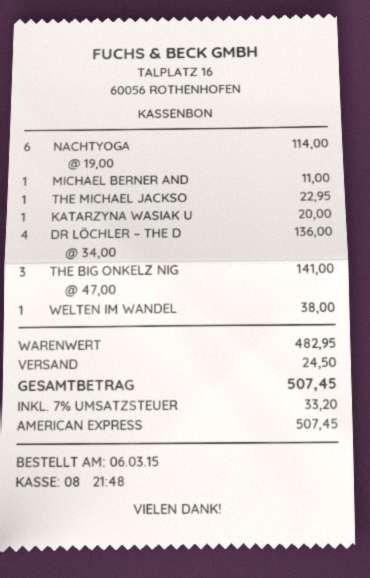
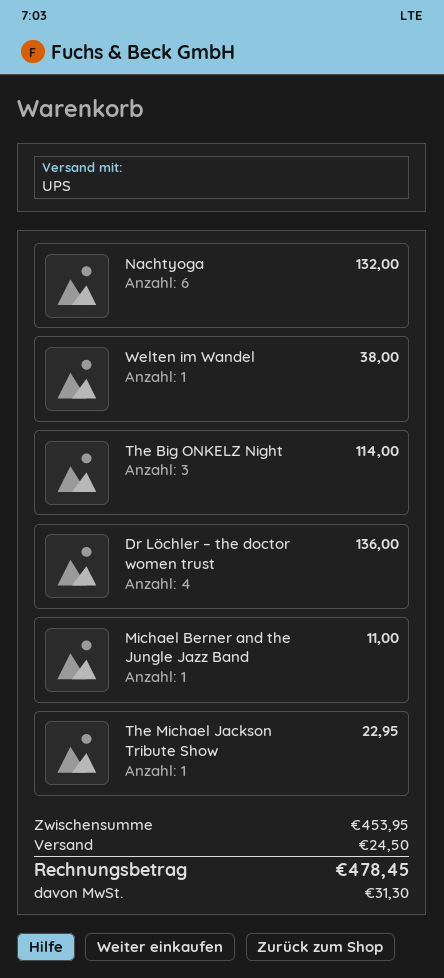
NACHTYOGA: 6 for 114.00 -> 6 for 132.00
KATARZYNA WASIAK U: 1 for 20.00 -> none
THE BIG ONKELZ NIG: 3 for 141.00 -> 3 for 114.00
subtotal: 482.95 -> 453.95
tax: 33.20 -> 31.30
total: 507.45 -> 478.45

